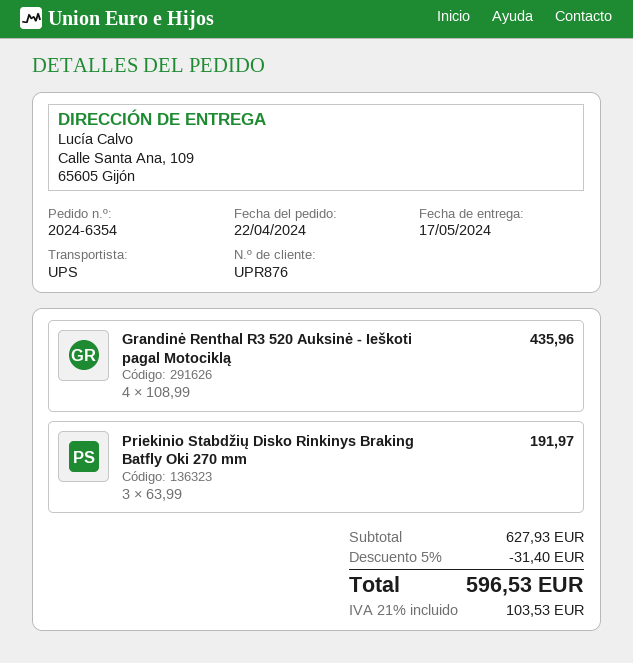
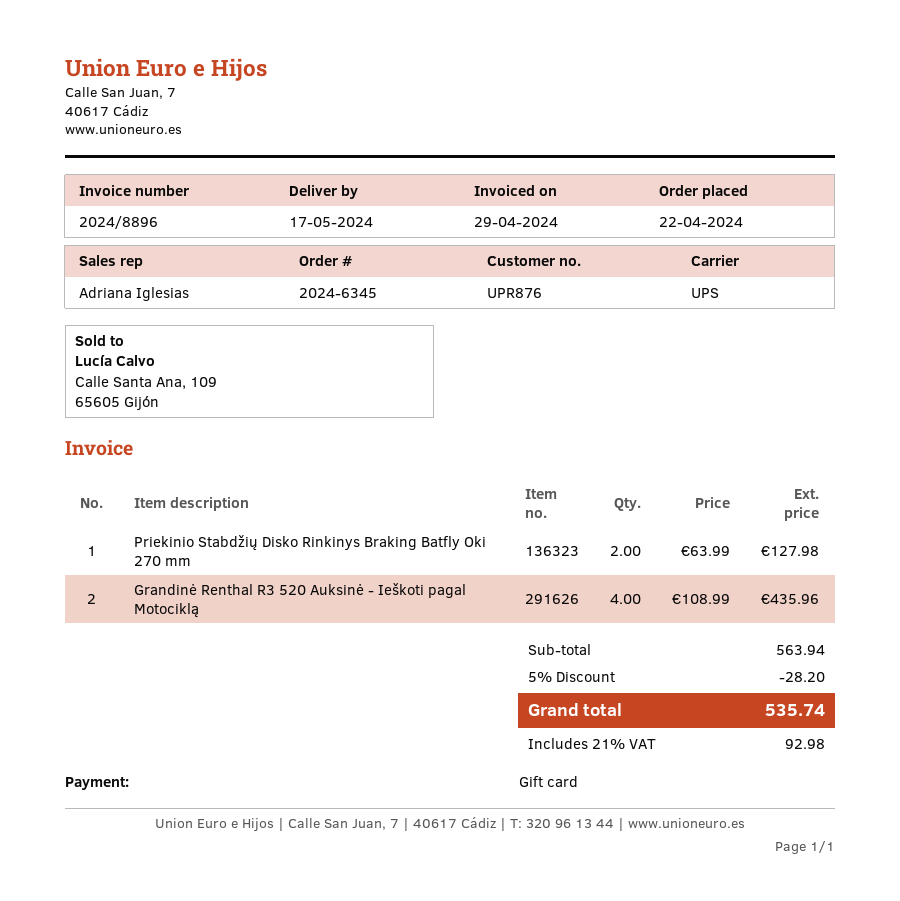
order number: 2024-6354 -> 2024-6345
Priekinio Stabdžių Disko Rinkinys Braking Batfly Oki 270 mm: 3 x 63.99 = 191.97 -> 2 x 63.99 = 127.98
subtotal: 627.93 -> 563.94
discount: 5% = 31.40 -> 5% = 28.20
tax: 21% = 103.53 -> 21% = 92.98
total: 596.53 -> 535.74

